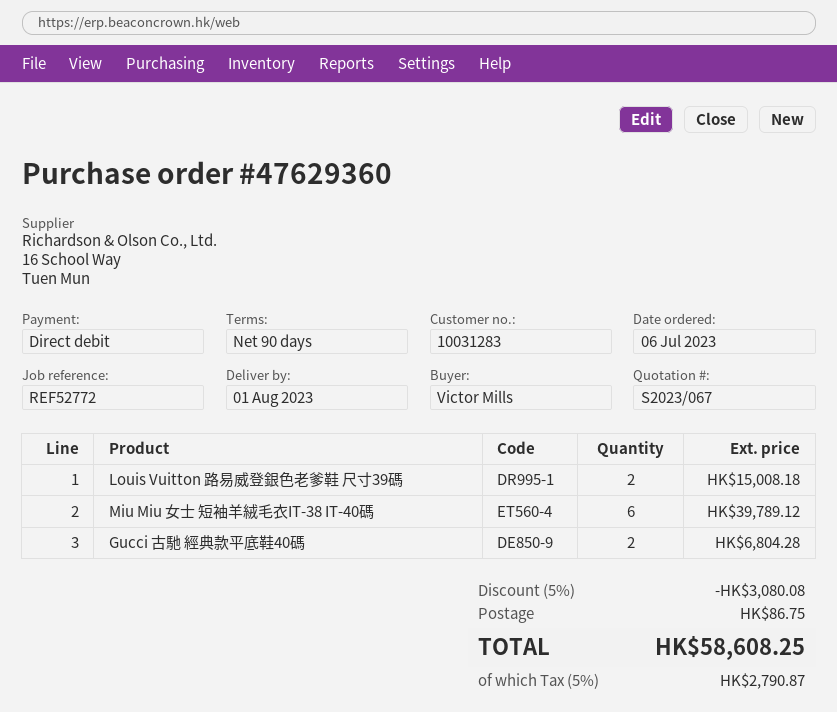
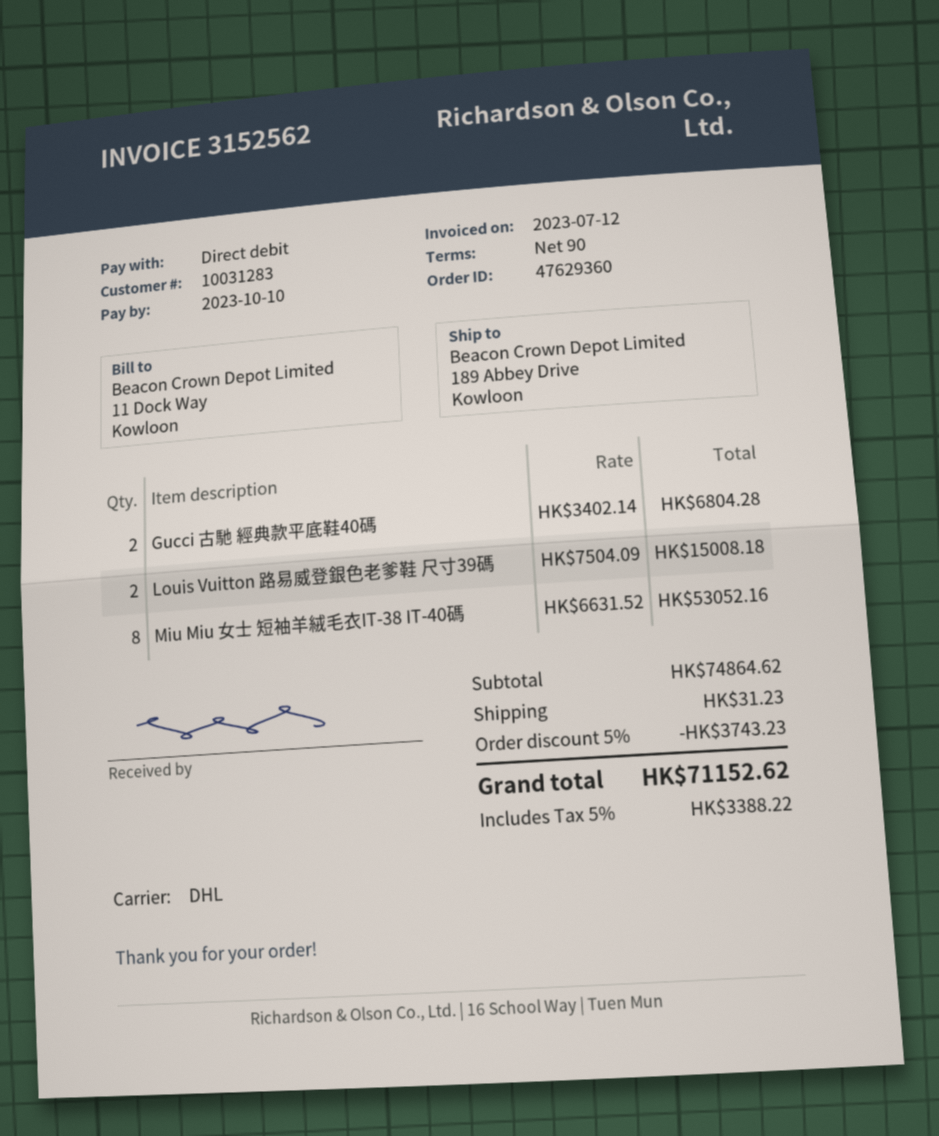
Miu Miu 女士 短袖羊絨毛衣IT-38 IT-40碼: 6 for 39789.12 -> 8 for 53052.16
discount: 5% = 3080.08 -> 5% = 3743.23
shipping: 86.75 -> 31.23
tax: 5% = 2790.87 -> 5% = 3388.22
total: 58608.25 -> 71152.62

